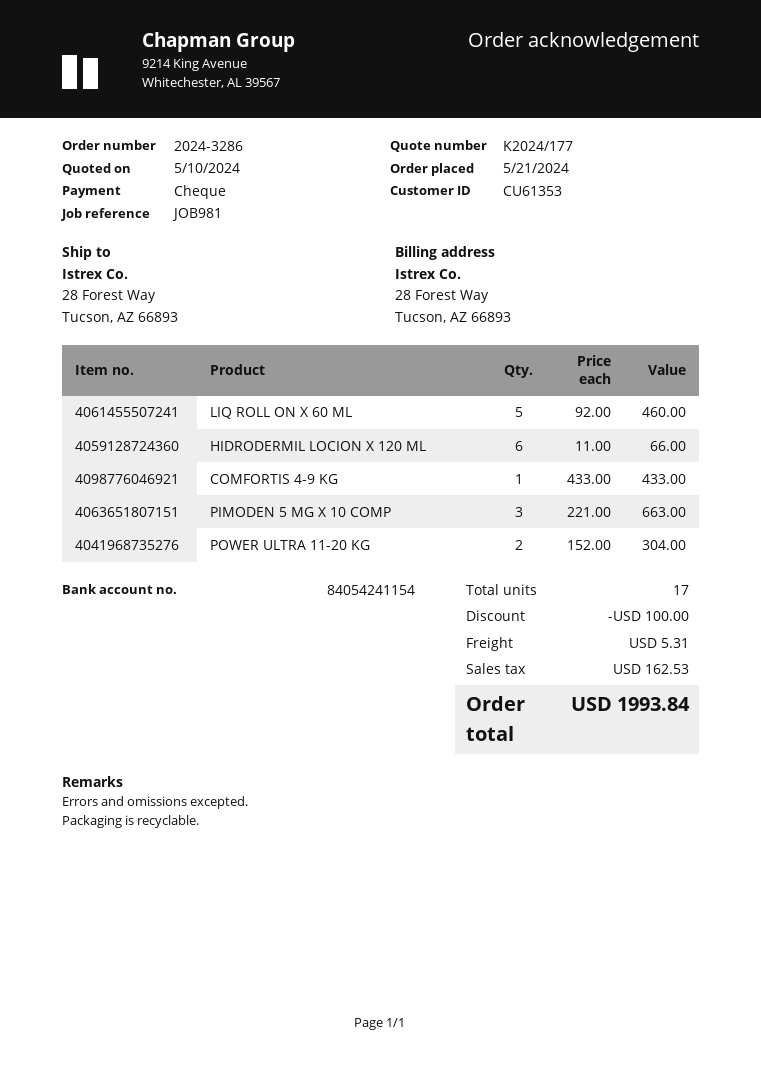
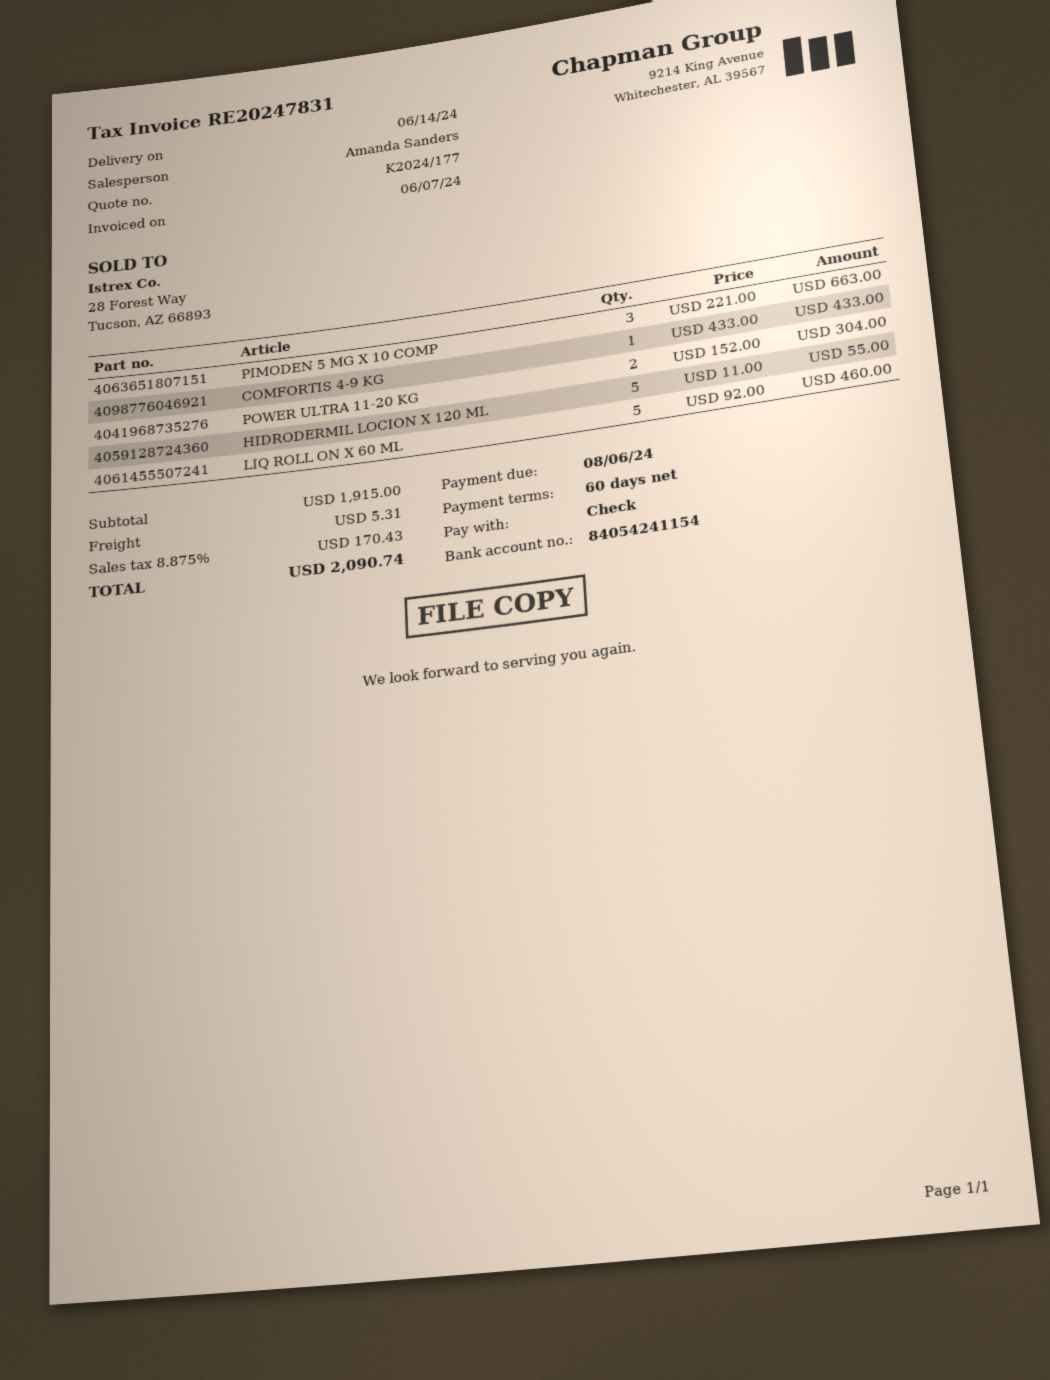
HIDRODERMIL LOCION X 120 ML: 6 x 11.00 = 66.00 -> 5 x 11.00 = 55.00
discount: 100.00 -> none
tax: 162.53 -> 170.43
total: 1993.84 -> 2090.74

